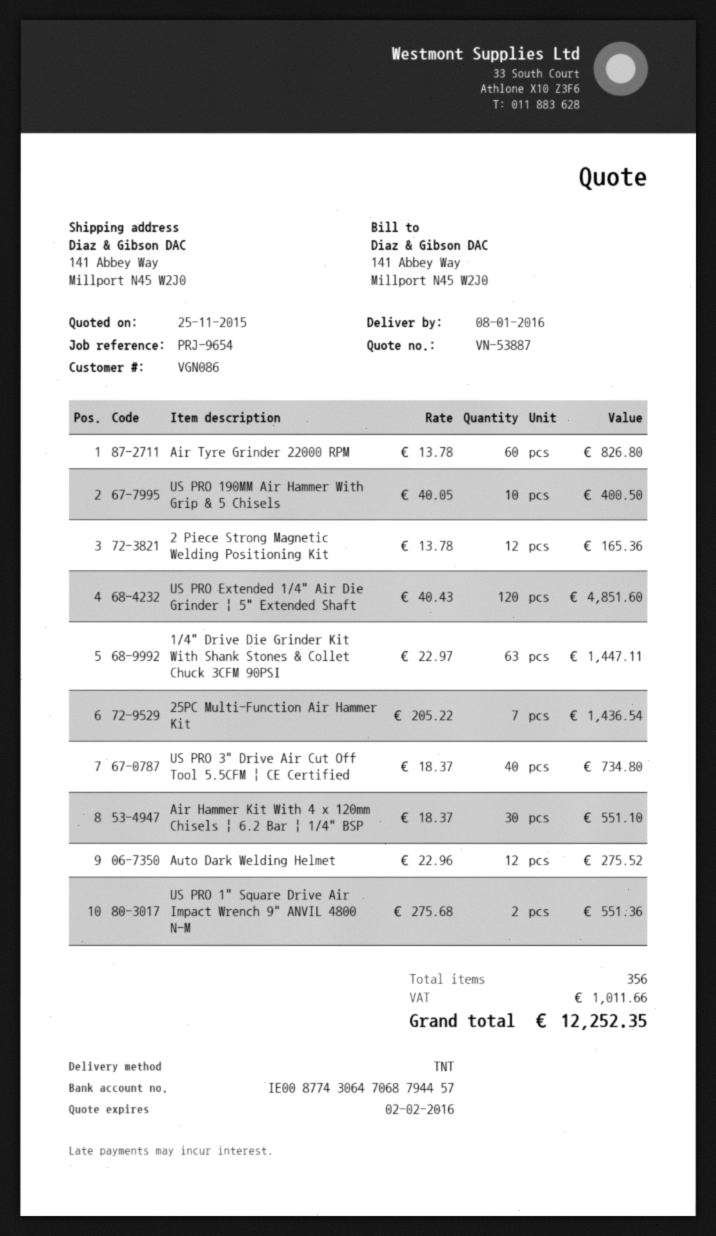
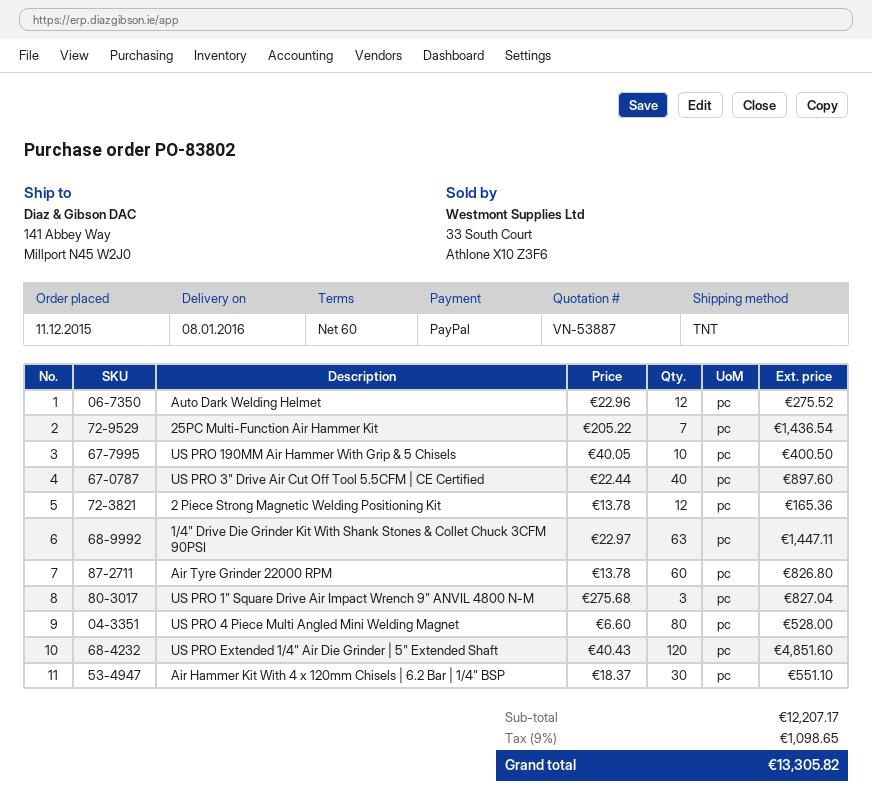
US PRO 3" Drive Air Cut Off Tool 5.5CFM | CE Certified: 40 x 18.37 = 734.80 -> 40 x 22.44 = 897.60
US PRO 1" Square Drive Air Impact Wrench 9" ANVIL 4800 N-M: 2 x 275.68 = 551.36 -> 3 x 275.68 = 827.04
US PRO 4 Piece Multi Angled Mini Welding Magnet: none -> 80 x 6.60 = 528.00
tax: 1011.66 -> 1098.65
total: 12252.35 -> 13305.82

